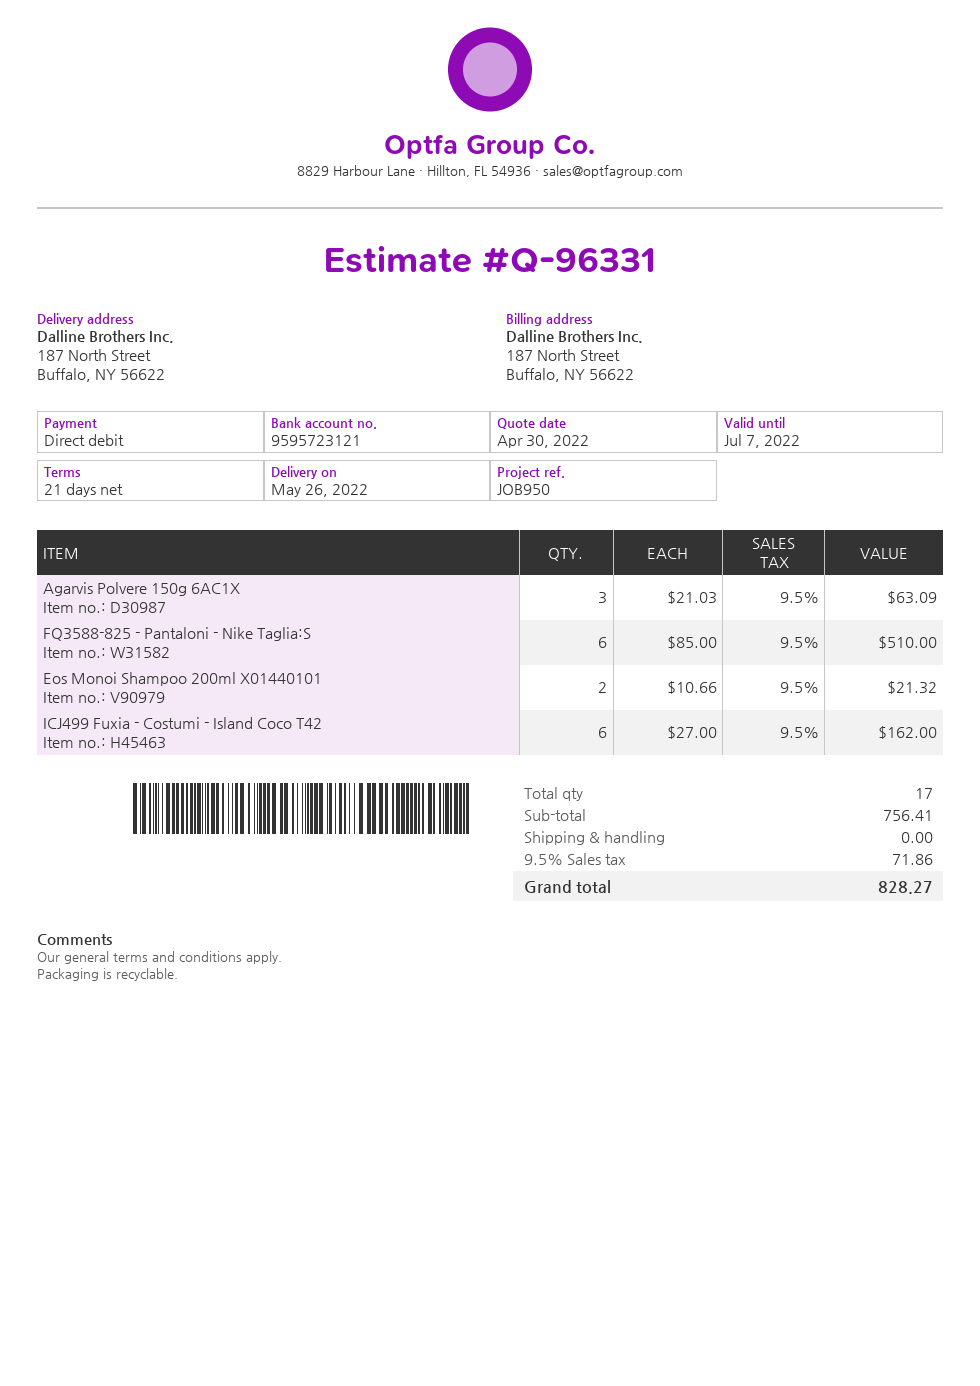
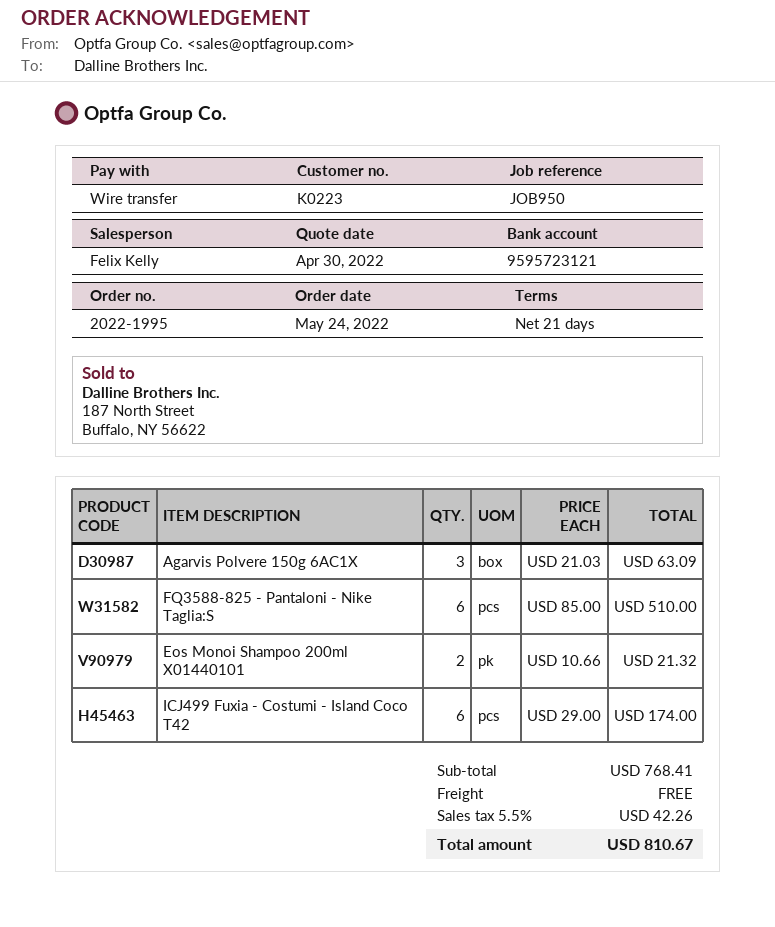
payment method: direct debit -> bank transfer
ICJ499 Fuxia - Costumi - Island Coco T42: 6 x 27.00 = 162.00 -> 6 x 29.00 = 174.00
subtotal: 756.41 -> 768.41
tax: 9.5% = 71.86 -> 5.5% = 42.26
total: 828.27 -> 810.67

